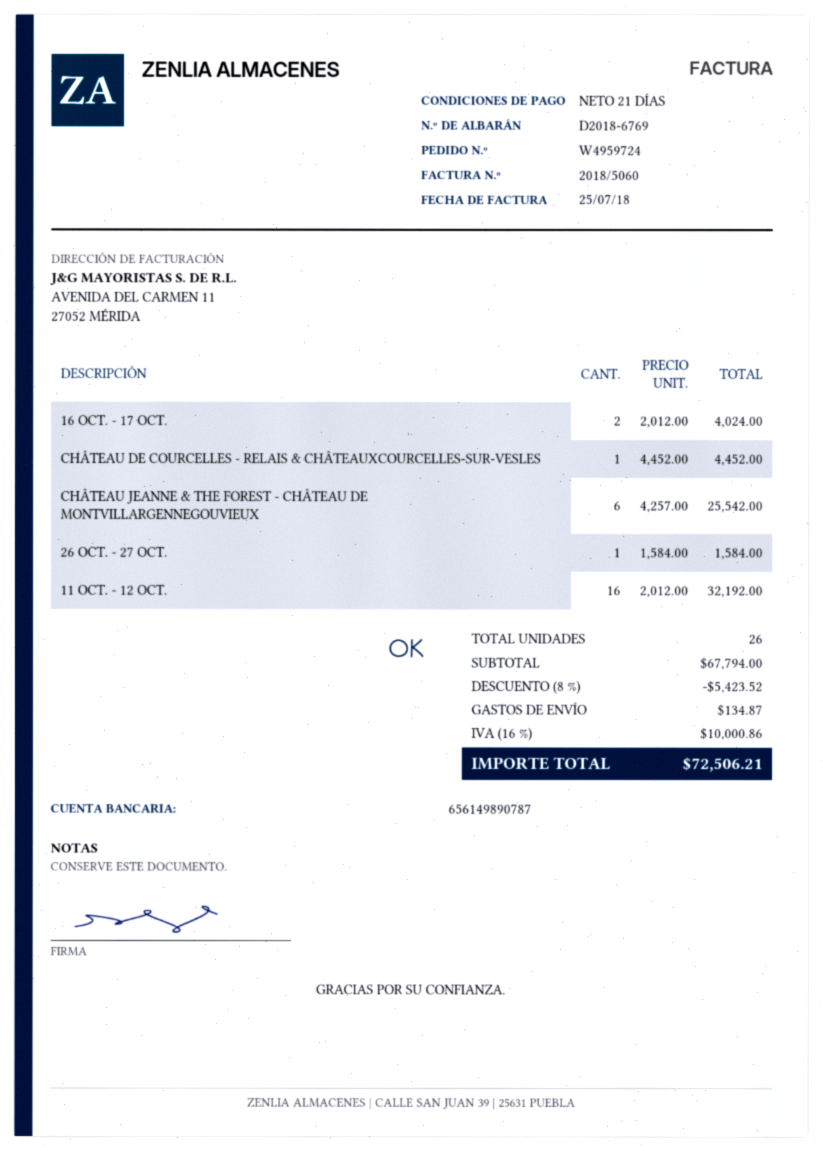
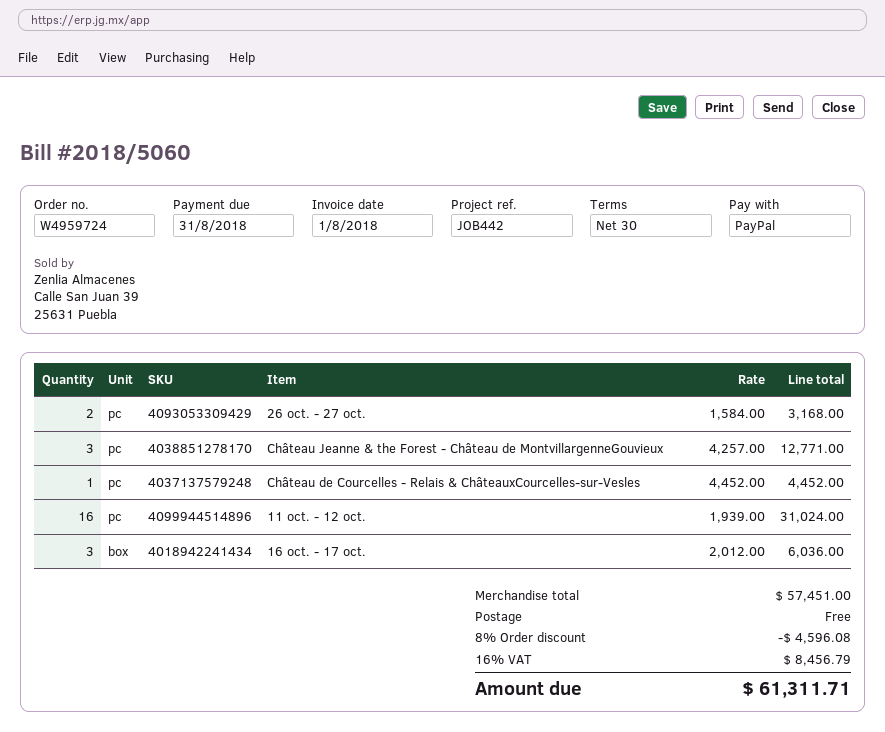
invoice date: 2018-07-25 -> 2018-08-01
payment terms: 21 days -> 30 days
16 OCT. - 17 OCT.: 2 x 2012.00 = 4024.00 -> 3 x 2012.00 = 6036.00
CHÂTEAU JEANNE & THE FOREST - CHÂTEAU DE MONTVILLARGENNEGOUVIEUX: 6 x 4257.00 = 25542.00 -> 3 x 4257.00 = 12771.00
26 OCT. - 27 OCT.: 1 x 1584.00 = 1584.00 -> 2 x 1584.00 = 3168.00
11 OCT. - 12 OCT.: 16 x 2012.00 = 32192.00 -> 16 x 1939.00 = 31024.00
subtotal: 67794.00 -> 57451.00
discount: 8% = 5423.52 -> 8% = 4596.08
shipping: 134.87 -> 0.00
tax: 16% = 10000.86 -> 16% = 8456.79
total: 72506.21 -> 61311.71

